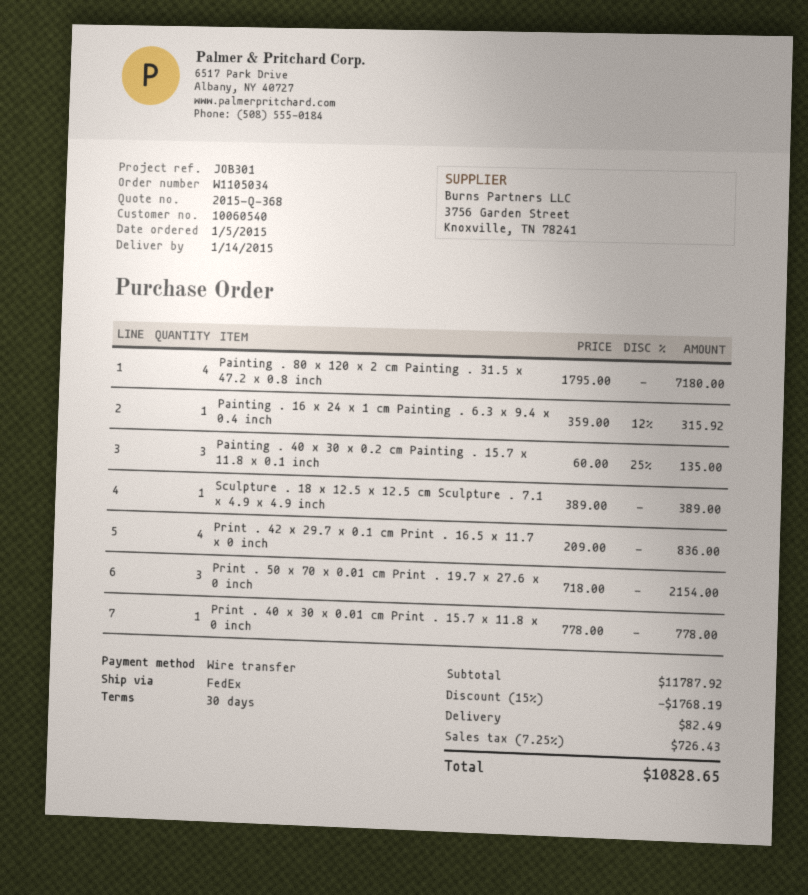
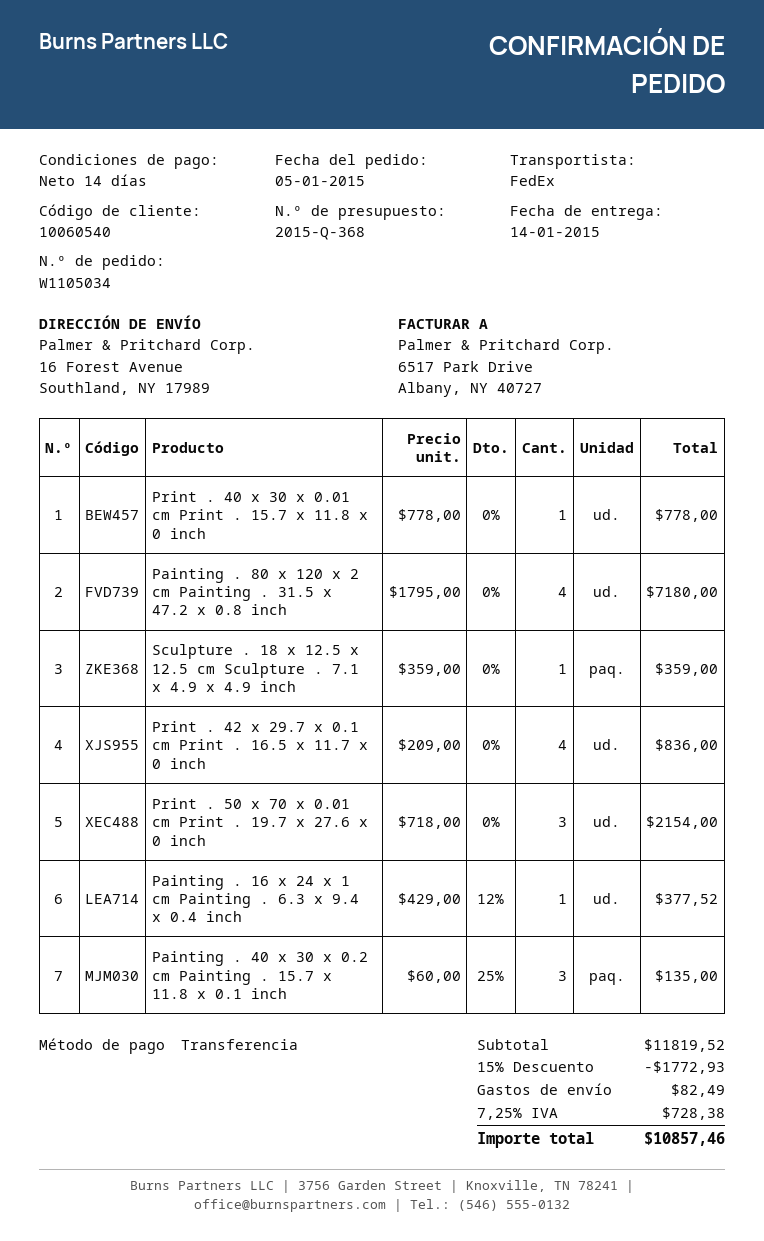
payment terms: 30 days -> 14 days
Painting . 16 x 24 x 1 cm Painting . 6.3 x 9.4 x 0.4 inch: 1 x 359.00 - 12% = 315.92 -> 1 x 429.00 - 12% = 377.52
Sculpture . 18 x 12.5 x 12.5 cm Sculpture . 7.1 x 4.9 x 4.9 inch: 1 x 389.00 = 389.00 -> 1 x 359.00 = 359.00
subtotal: 11787.92 -> 11819.52
discount: 15% = 1768.19 -> 15% = 1772.93
tax: 7.25% = 726.43 -> 7.25% = 728.38
total: 10828.65 -> 10857.46

